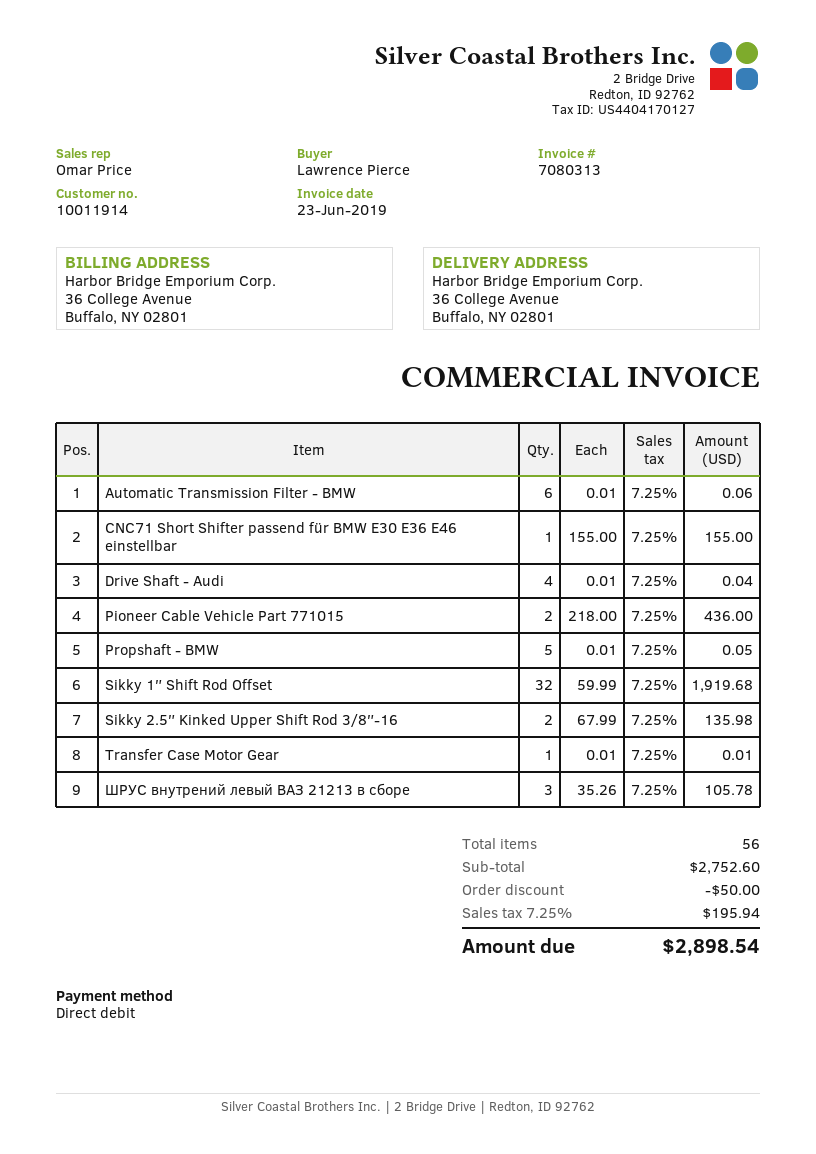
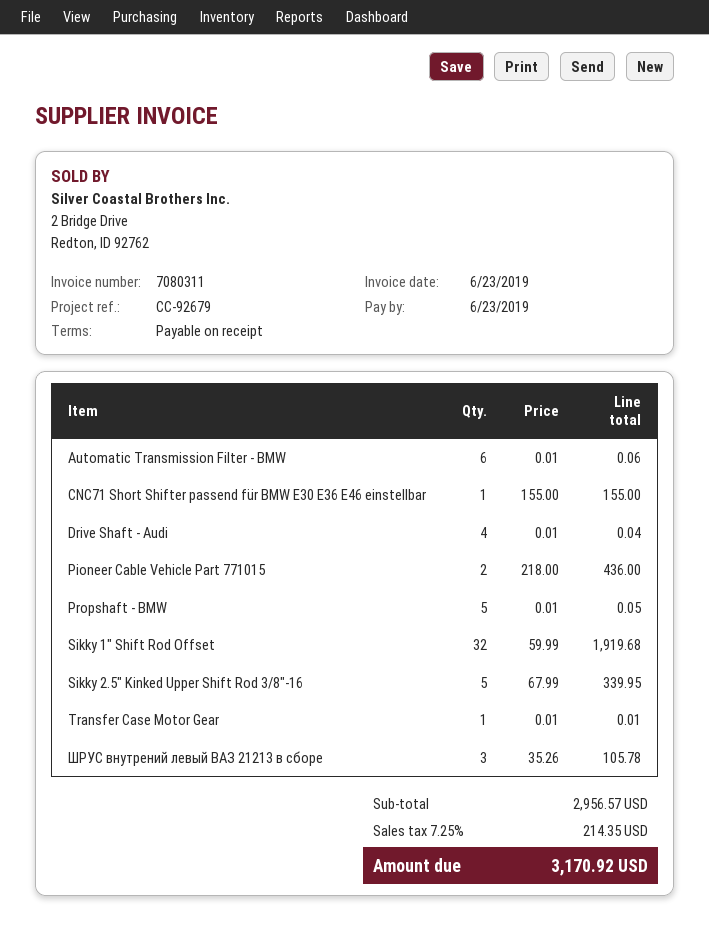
invoice number: 7080313 -> 7080311
Sikky 2.5″ Kinked Upper Shift Rod 3/8″-16: 2 x 67.99 = 135.98 -> 5 x 67.99 = 339.95
subtotal: 2752.60 -> 2956.57
discount: 50.00 -> none
tax: 7.25% = 195.94 -> 7.25% = 214.35
total: 2898.54 -> 3170.92

